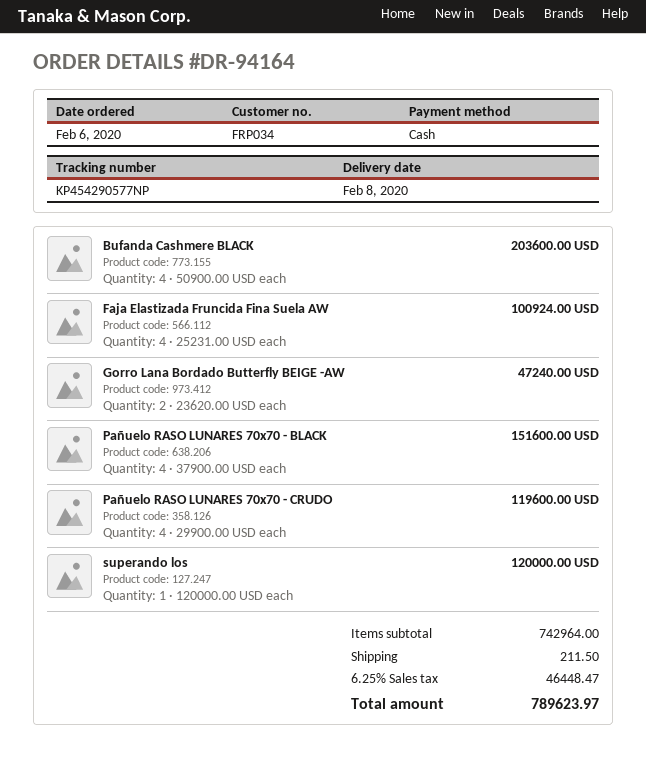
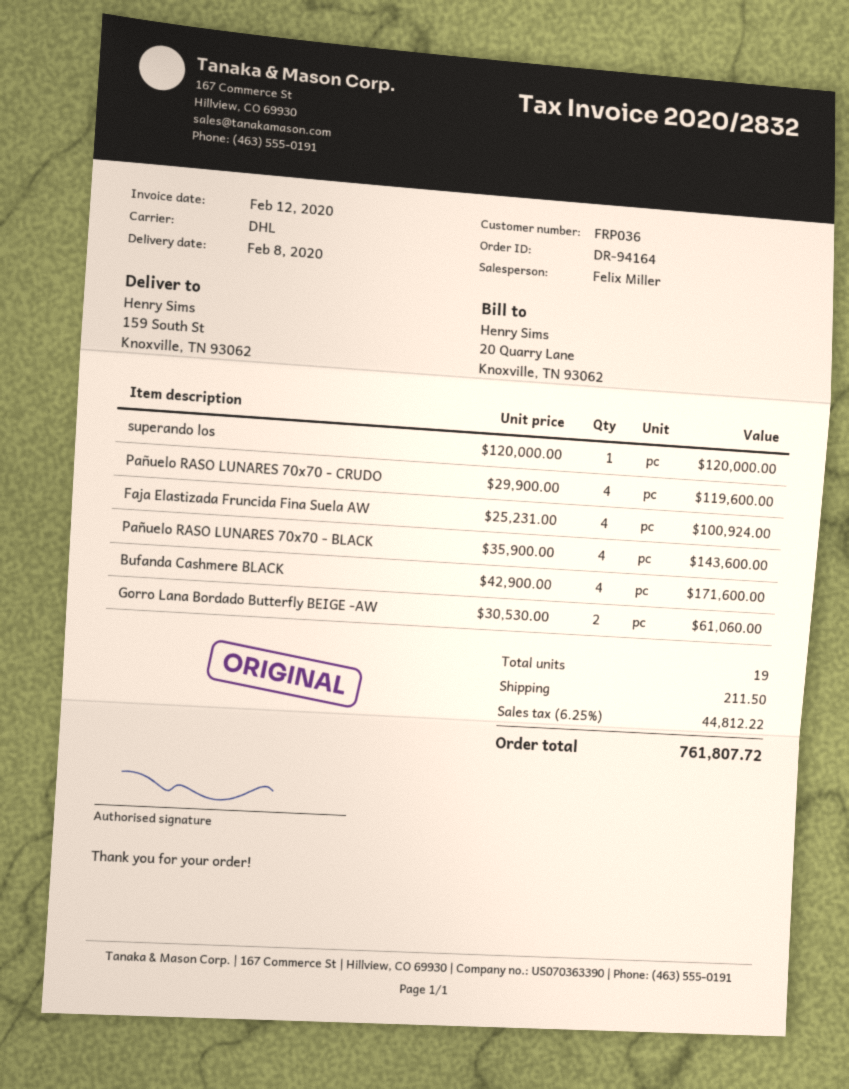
customer number: FRP034 -> FRP036
Bufanda Cashmere BLACK: 4 x 50900.00 = 203600.00 -> 4 x 42900.00 = 171600.00
Gorro Lana Bordado Butterfly BEIGE -AW: 2 x 23620.00 = 47240.00 -> 2 x 30530.00 = 61060.00
Pañuelo RASO LUNARES 70x70 - BLACK: 4 x 37900.00 = 151600.00 -> 4 x 35900.00 = 143600.00
tax: 6.25% = 46448.47 -> 6.25% = 44812.22
total: 789623.97 -> 761807.72

